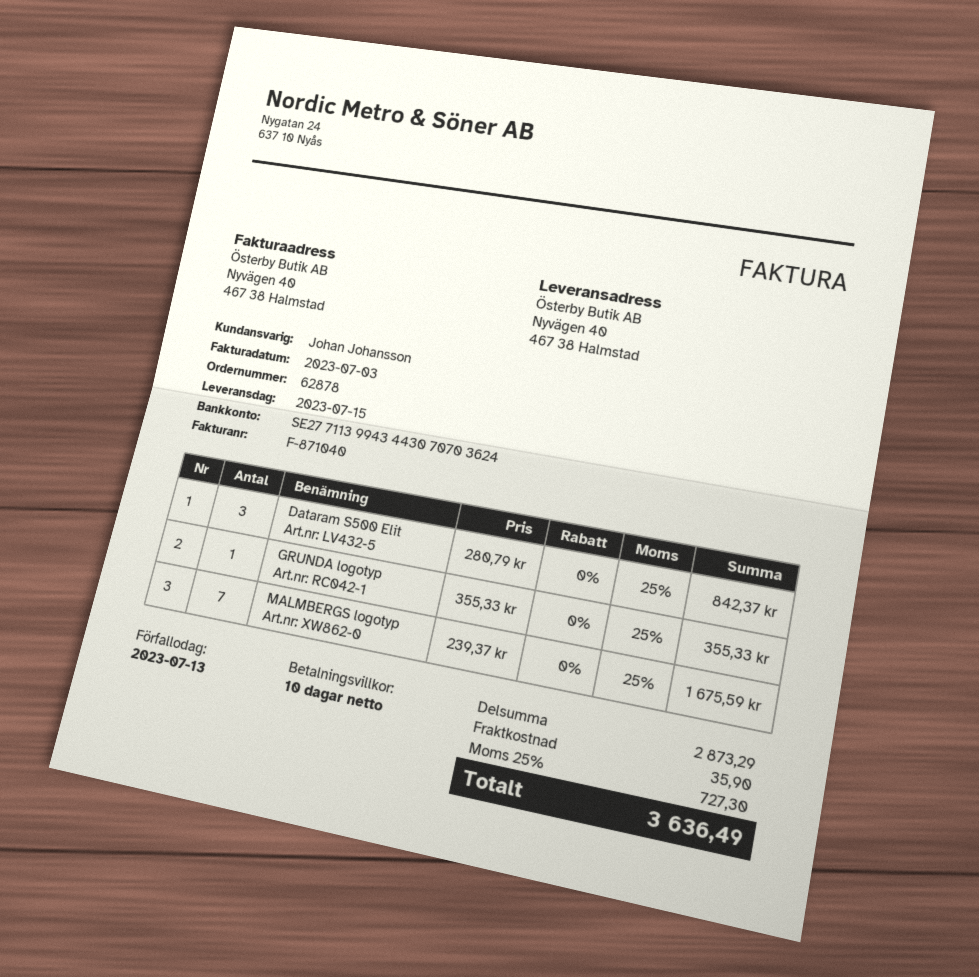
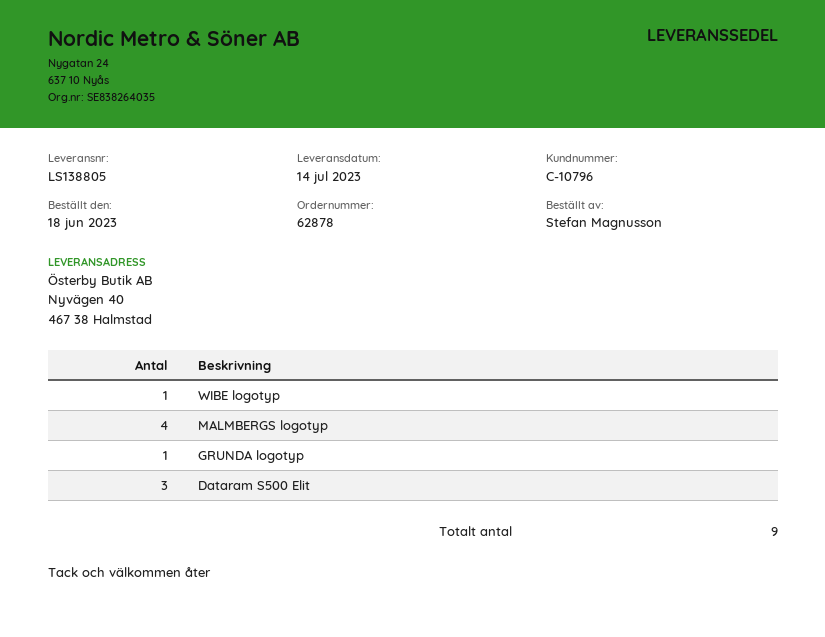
delivery date: 2023-07-15 -> 2023-07-14
MALMBERGS logotyp: 7 -> 4
WIBE logotyp: none -> 1

